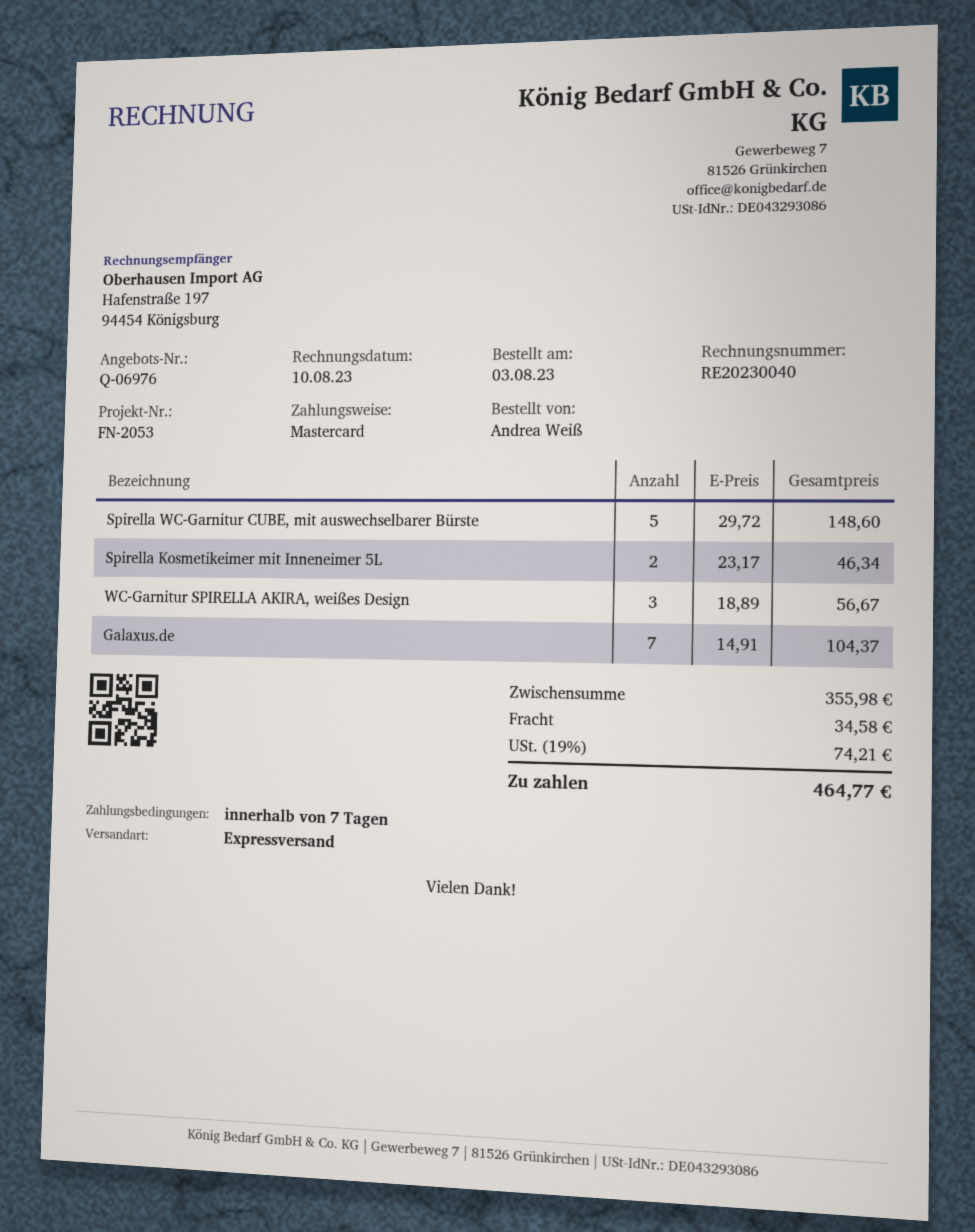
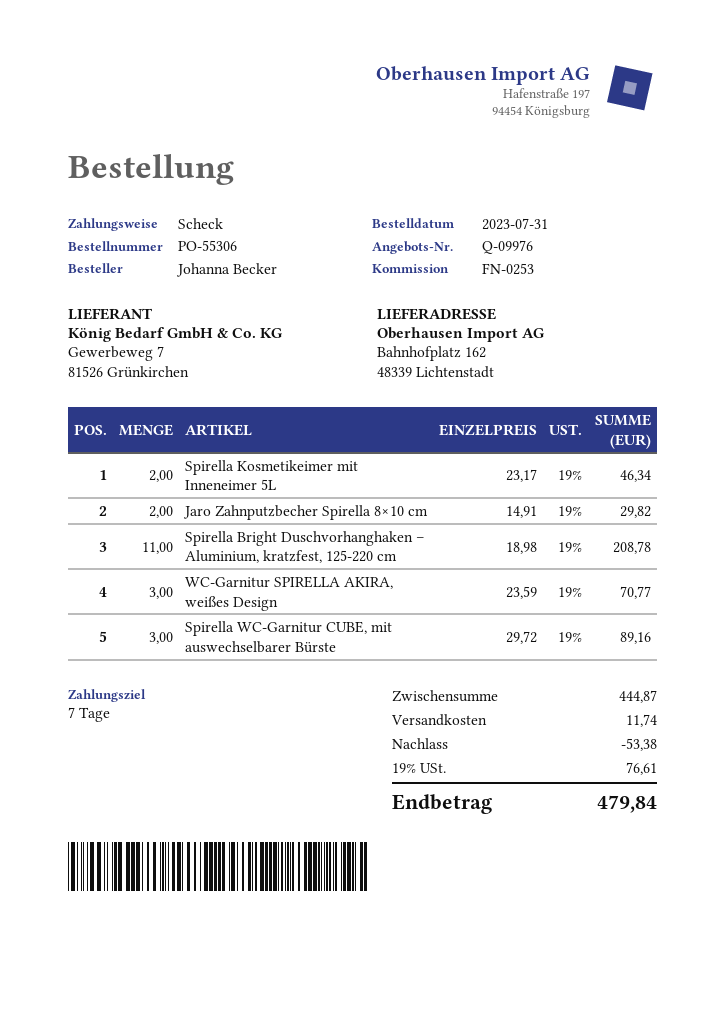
quote number: Q-06976 -> Q-09976
order date: 2023-08-03 -> 2023-07-31
reference: FN-2053 -> FN-0253
ordered by: Andrea Weiß -> Johanna Becker
payment method: Mastercard -> cheque
Spirella WC-Garnitur CUBE, mit auswechselbarer Bürste: 5 x 29.72 = 148.60 -> 3 x 29.72 = 89.16
WC-Garnitur SPIRELLA AKIRA, weißes Design: 3 x 18.89 = 56.67 -> 3 x 23.59 = 70.77
Galaxus.de: 7 x 14.91 = 104.37 -> none
Jaro Zahnputzbecher Spirella 8×10 cm: none -> 2 x 14.91 = 29.82
Spirella Bright Duschvorhanghaken – Aluminium, kratzfest, 125‑220 cm: none -> 11 x 18.98 = 208.78
subtotal: 355.98 -> 444.87
discount: none -> 53.38
shipping: 34.58 -> 11.74
tax: 19% = 74.21 -> 19% = 76.61
total: 464.77 -> 479.84

